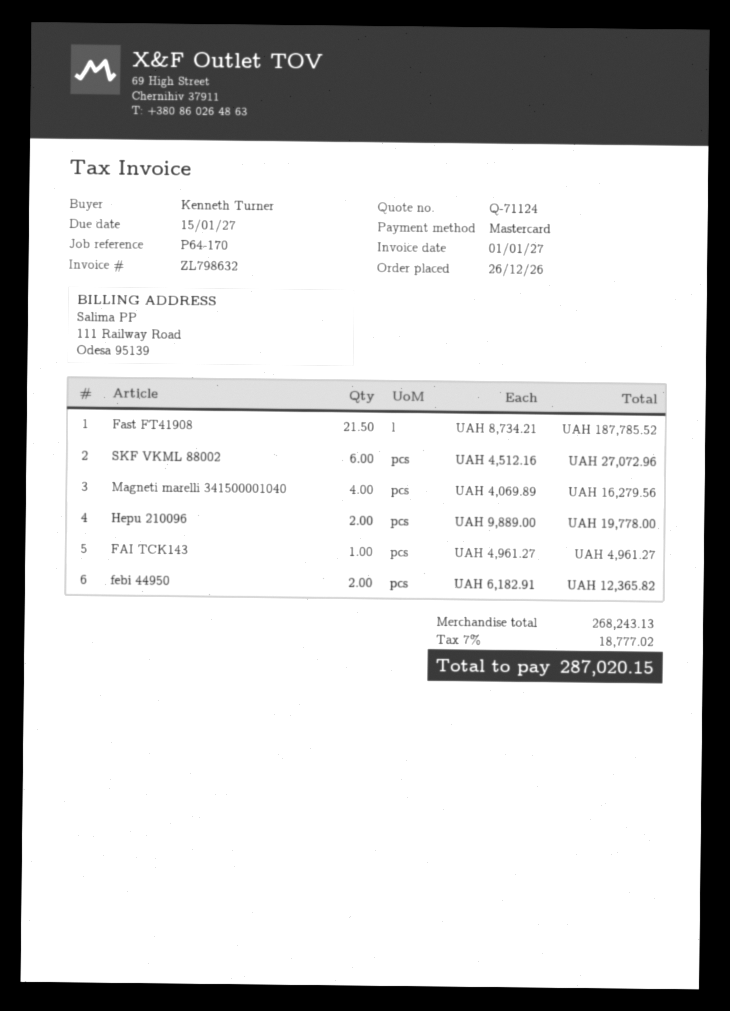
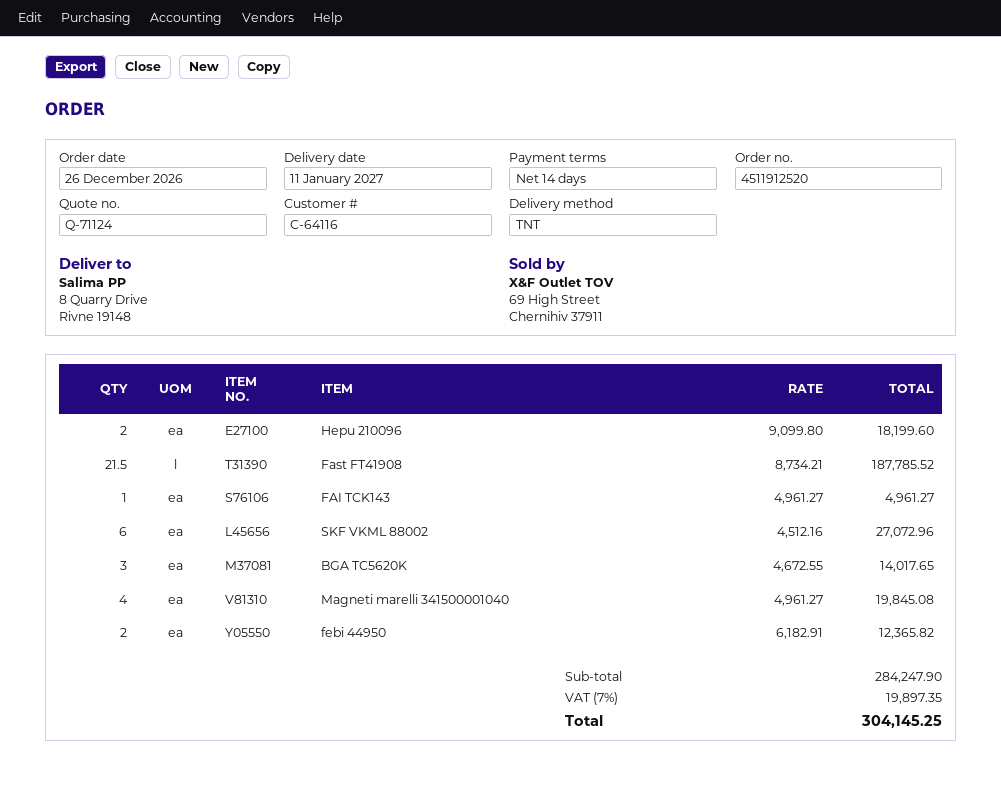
Magneti marelli 341500001040: 4 x 4069.89 = 16279.56 -> 4 x 4961.27 = 19845.08
Hepu 210096: 2 x 9889.00 = 19778.00 -> 2 x 9099.80 = 18199.60
BGA TC5620K: none -> 3 x 4672.55 = 14017.65
subtotal: 268243.13 -> 284247.90
tax: 7% = 18777.02 -> 7% = 19897.35
total: 287020.15 -> 304145.25

